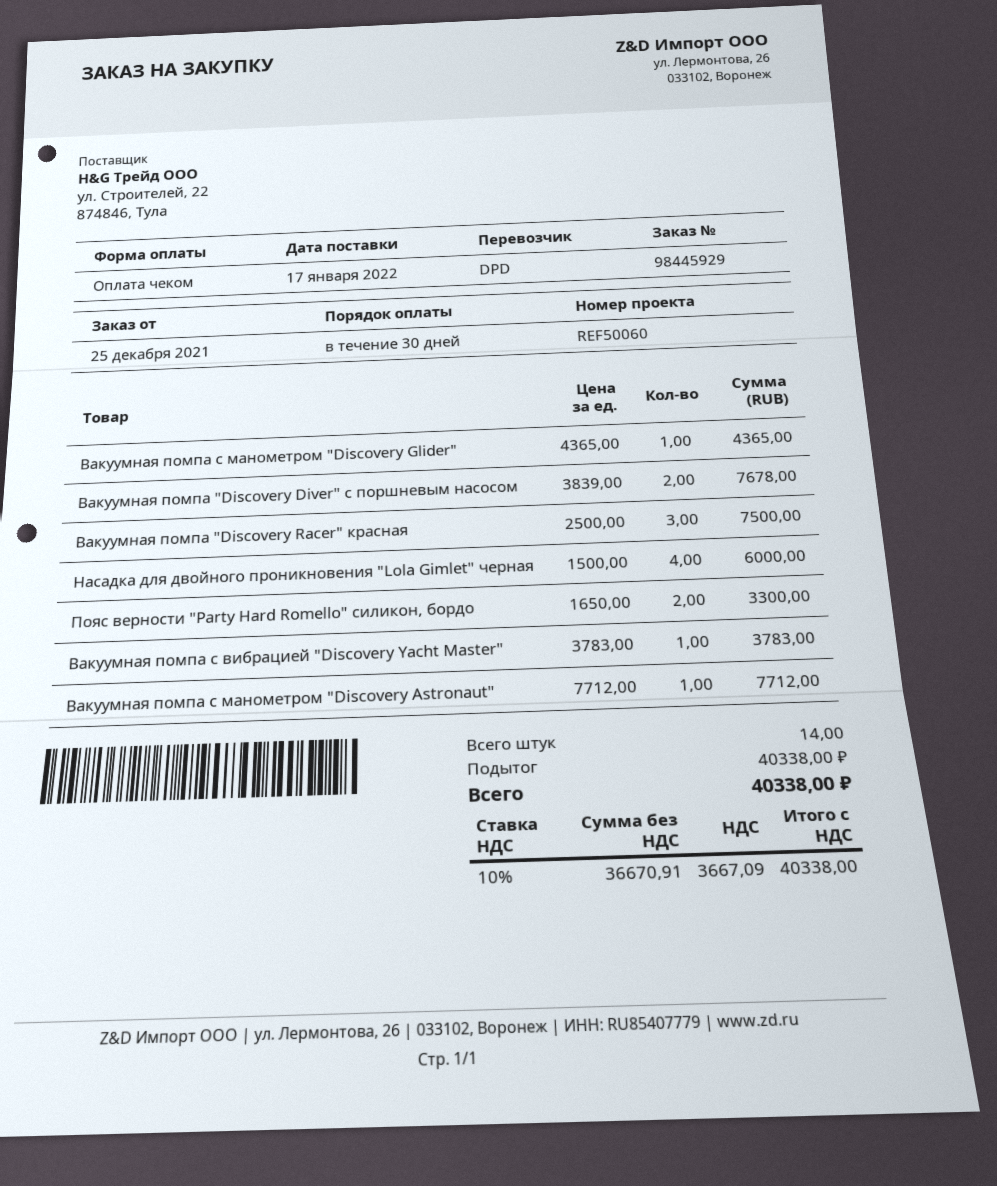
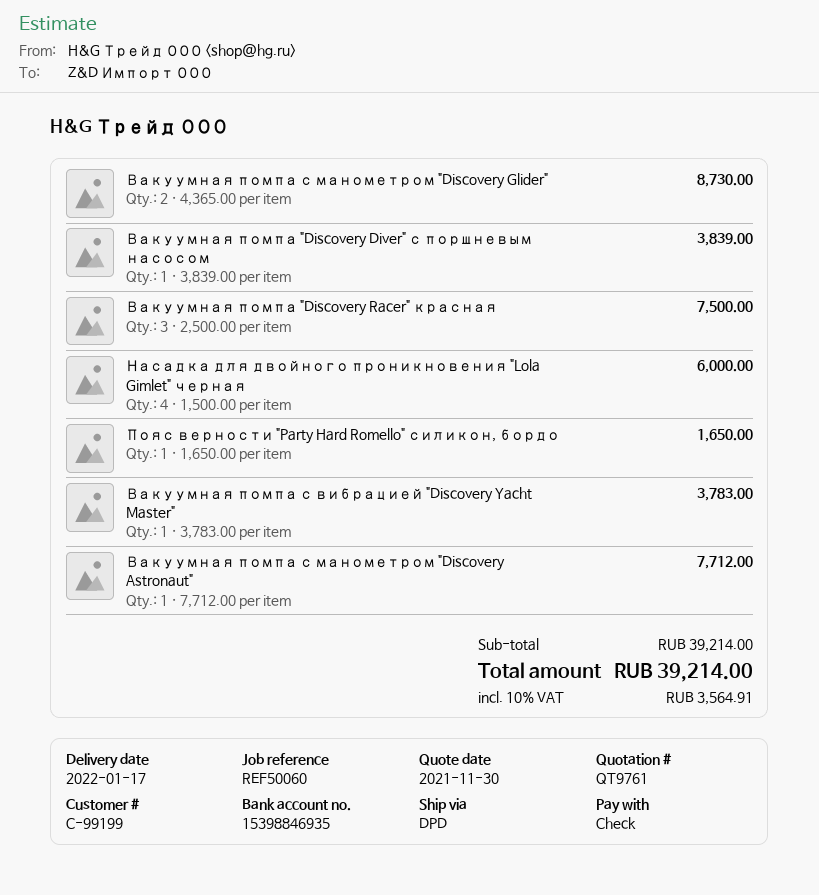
Вакуумная помпа с манометром "Discovery Glider": 1 x 4365.00 = 4365.00 -> 2 x 4365.00 = 8730.00
Вакуумная помпа "Discovery Diver" с поршневым насосом: 2 x 3839.00 = 7678.00 -> 1 x 3839.00 = 3839.00
Пояс верности "Party Hard Romello" силикон, бордо: 2 x 1650.00 = 3300.00 -> 1 x 1650.00 = 1650.00
subtotal: 40338.00 -> 39214.00
tax: 10% = 3667.09 -> 10% = 3564.91
total: 40338.00 -> 39214.00

